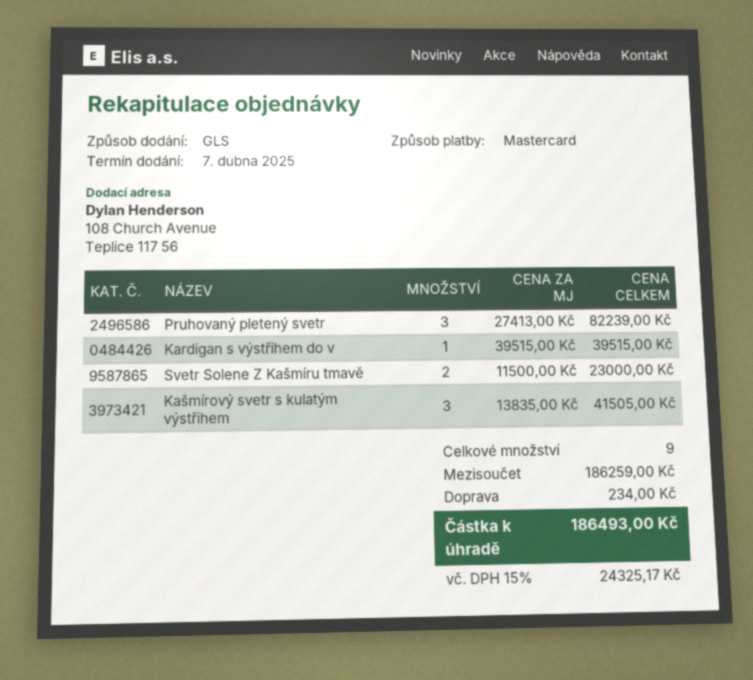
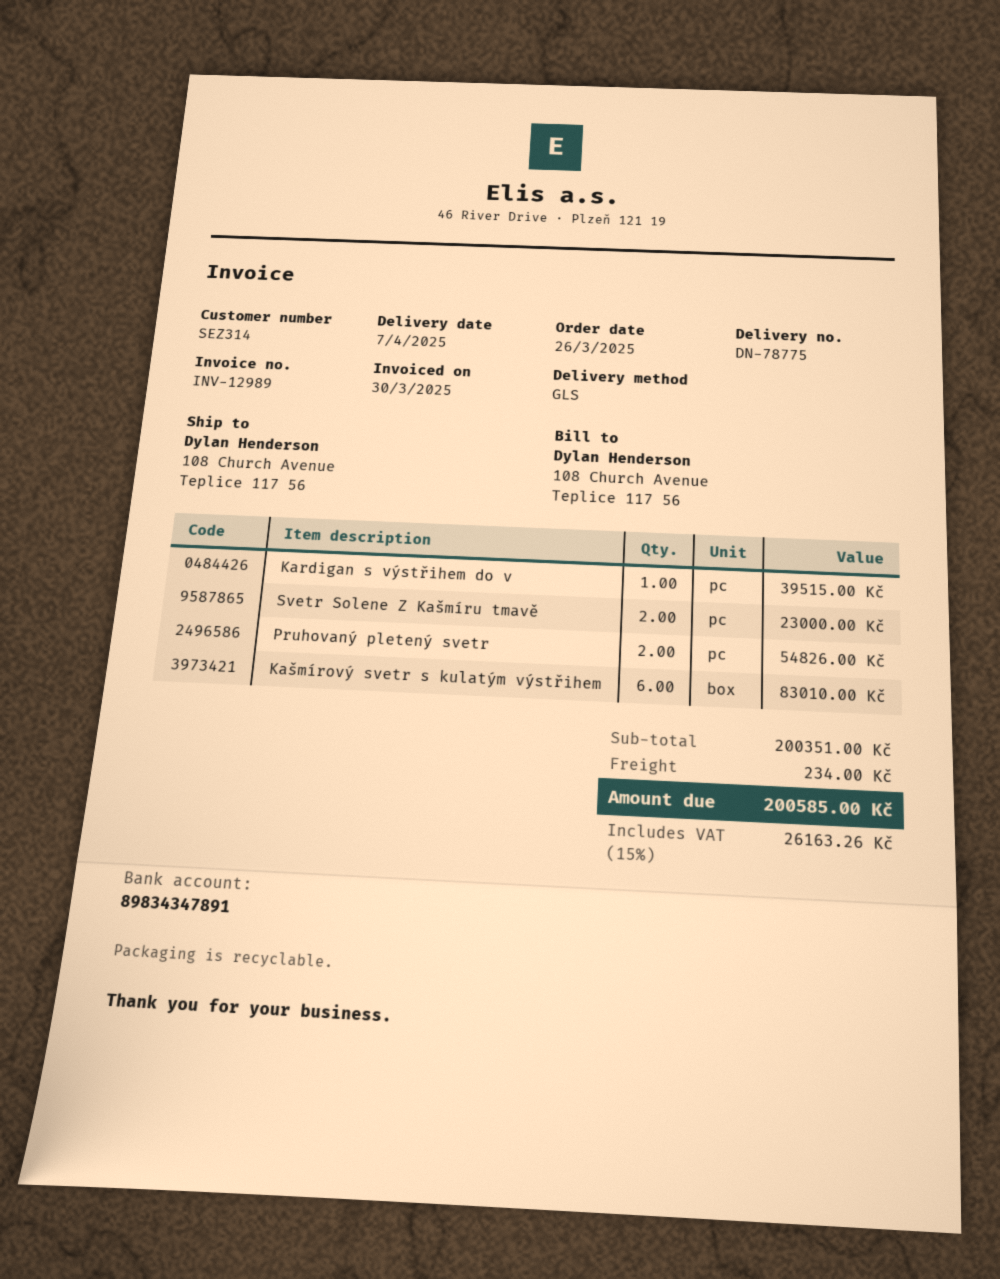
Pruhovaný pletený svetr: 3 for 82239.00 -> 2 for 54826.00
Kašmírový svetr s kulatým výstřihem: 3 for 41505.00 -> 6 for 83010.00
subtotal: 186259.00 -> 200351.00
tax: 15% = 24325.17 -> 15% = 26163.26
total: 186493.00 -> 200585.00

